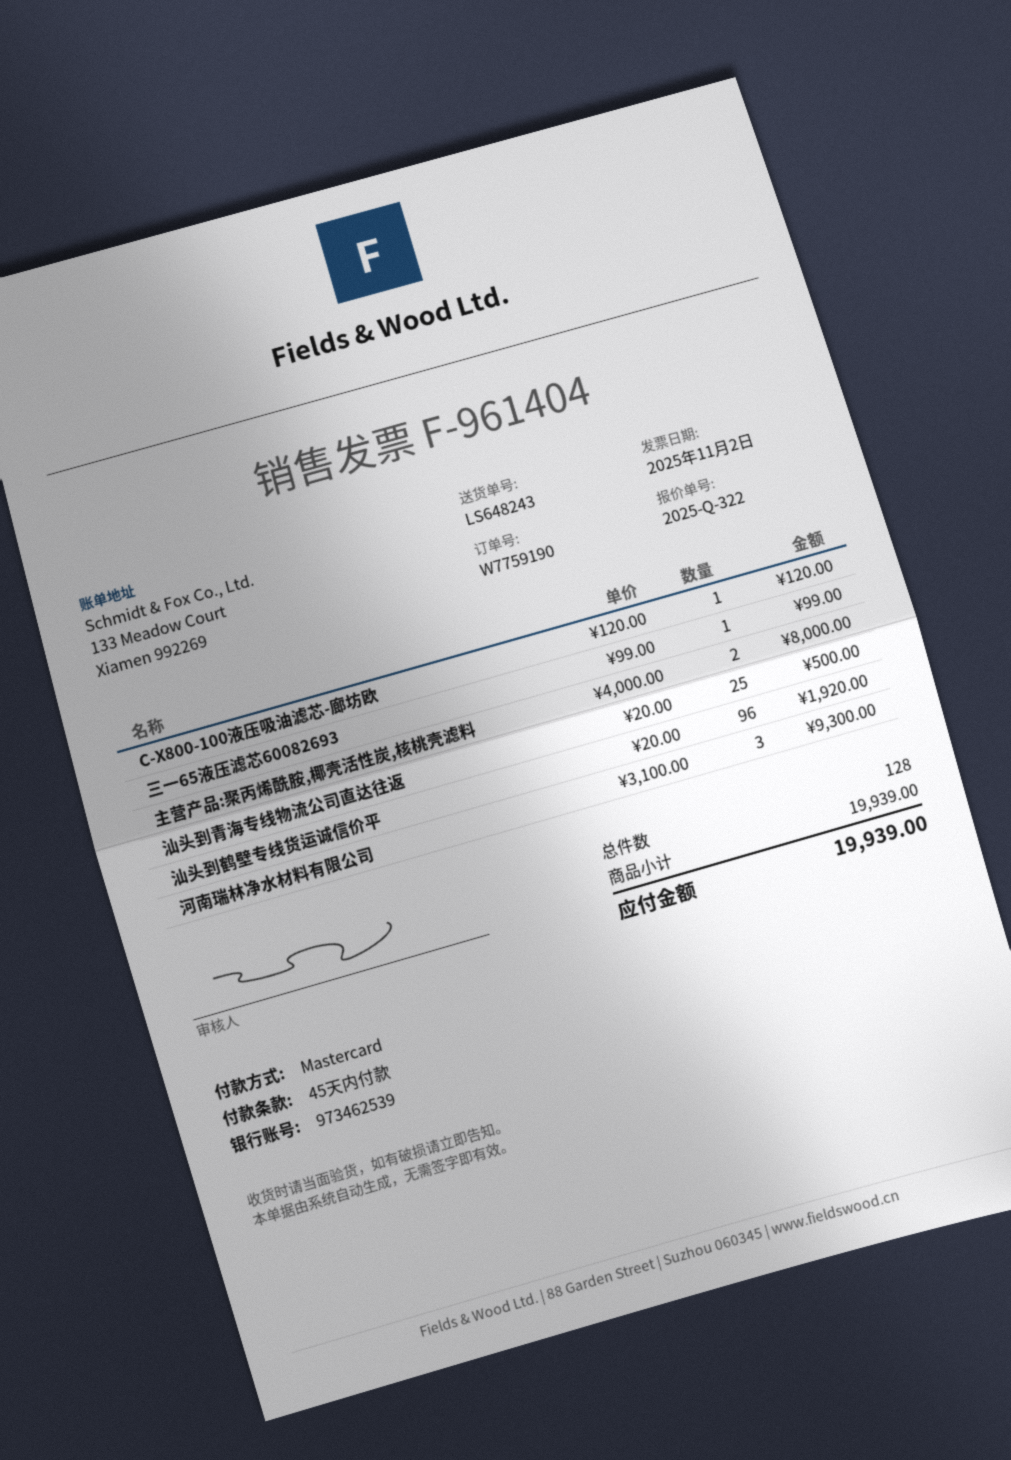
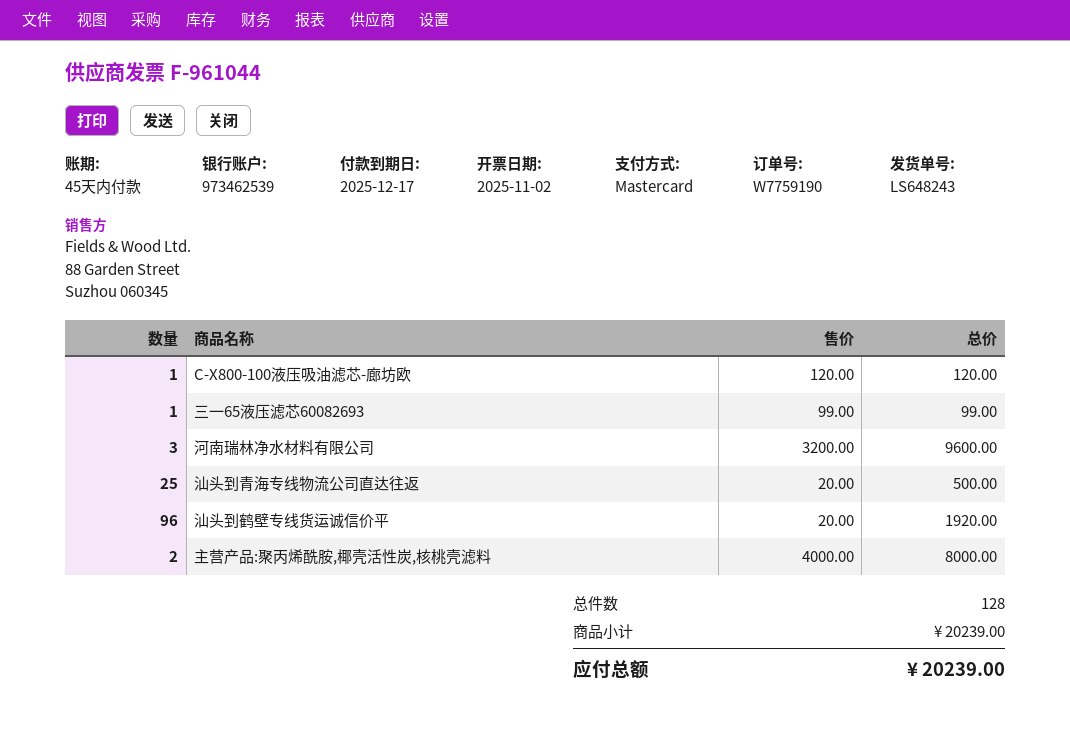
invoice number: F-961404 -> F-961044
河南瑞林净水材料有限公司: 3 x 3100.00 = 9300.00 -> 3 x 3200.00 = 9600.00
subtotal: 19939.00 -> 20239.00
total: 19939.00 -> 20239.00

